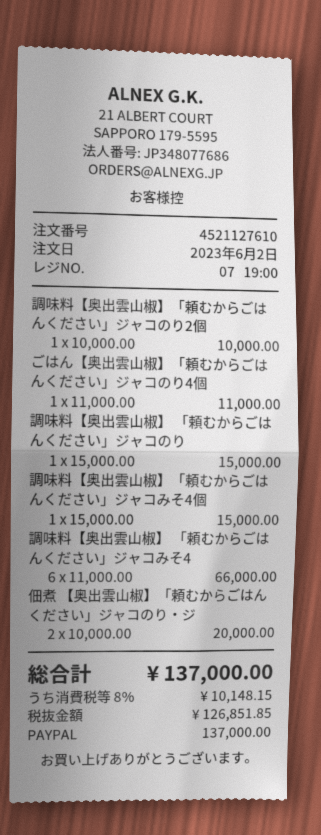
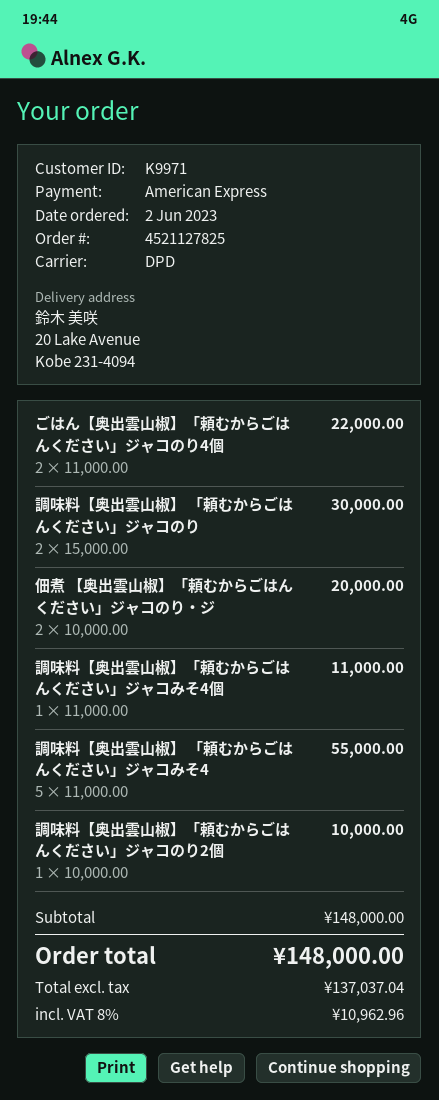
order number: 4521127610 -> 4521127825
payment method: PayPal -> American Express
ごはん【奥出雲山椒】「頼むからごはんください」ジャコのり4個: 1 x 11000.00 = 11000.00 -> 2 x 11000.00 = 22000.00
調味料【奥出雲山椒】 「頼むからごはんください」ジャコのり: 1 x 15000.00 = 15000.00 -> 2 x 15000.00 = 30000.00
調味料【奥出雲山椒】「頼むからごはんください」ジャコみそ4個: 1 x 15000.00 = 15000.00 -> 1 x 11000.00 = 11000.00
調味料【奥出雲山椒】 「頼むからごはんください」ジャコみそ4: 6 x 11000.00 = 66000.00 -> 5 x 11000.00 = 55000.00
net: 126851.85 -> 137037.04
tax: 8% = 10148.15 -> 8% = 10962.96
total: 137000.00 -> 148000.00

